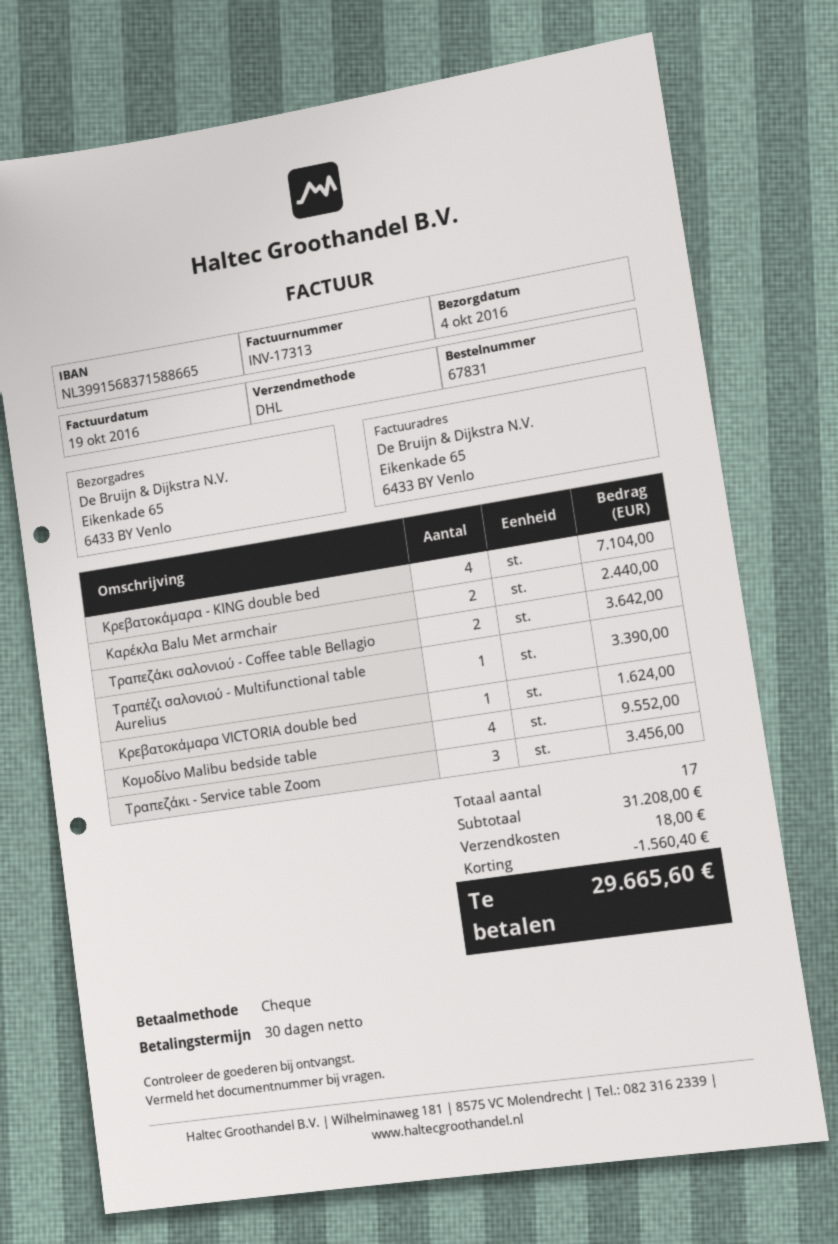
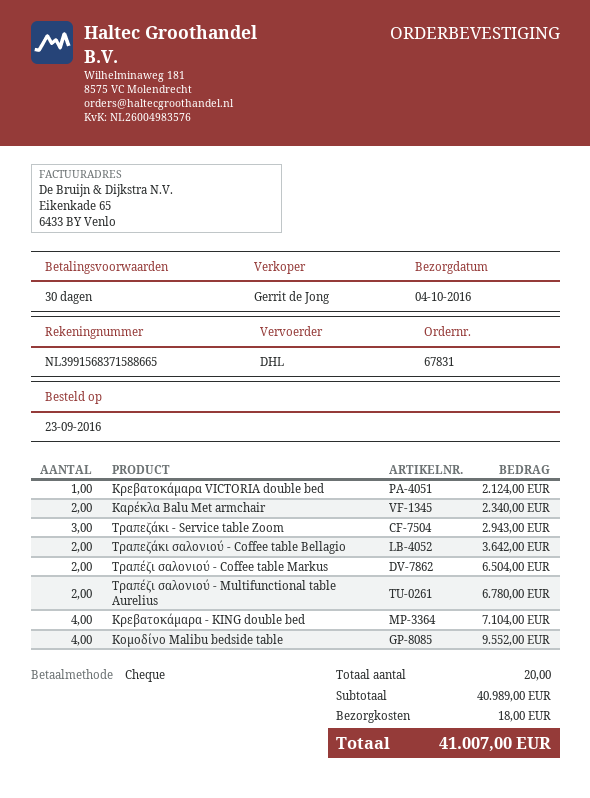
Καρέκλα Balu Met armchair: 2 for 2440.00 -> 2 for 2340.00
Τραπέζι σαλονιού - Μultifunctional table Aurelius: 1 for 3390.00 -> 2 for 6780.00
Κρεβατοκάμαρα VICTORIA double bed: 1 for 1624.00 -> 1 for 2124.00
Τραπεζάκι - Service table Zoom: 3 for 3456.00 -> 3 for 2943.00
Τραπέζι σαλονιού - Coffee table Markus: none -> 2 for 6504.00
total quantity: 17 -> 20
subtotal: 31208.00 -> 40989.00
discount: 1560.40 -> none
total: 29665.60 -> 41007.00

